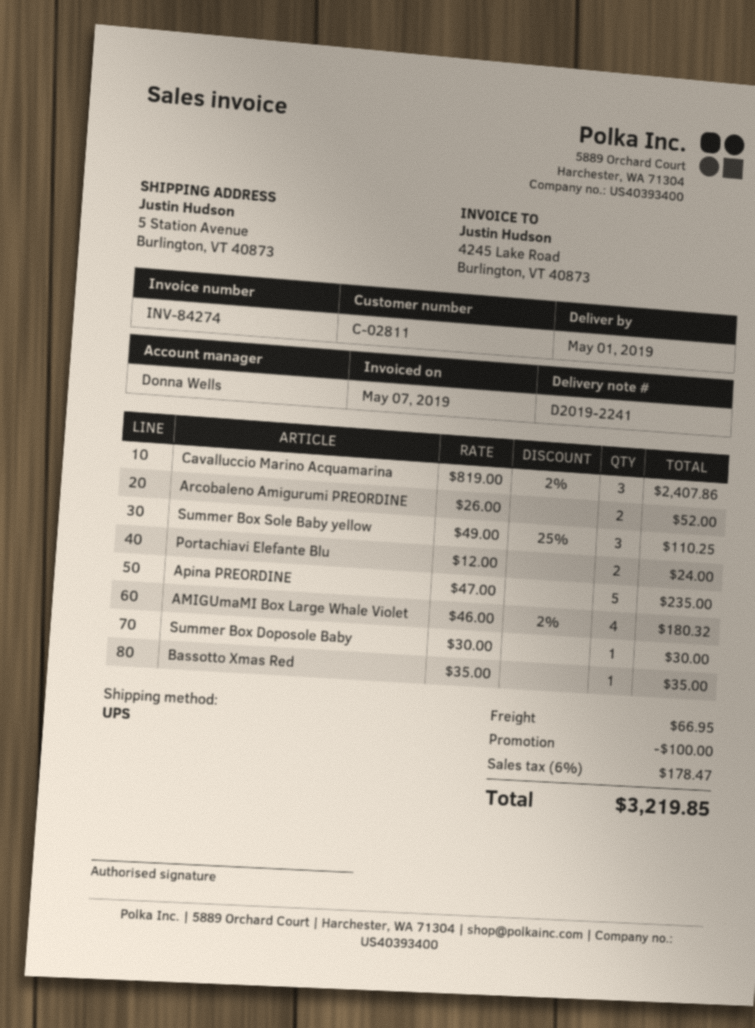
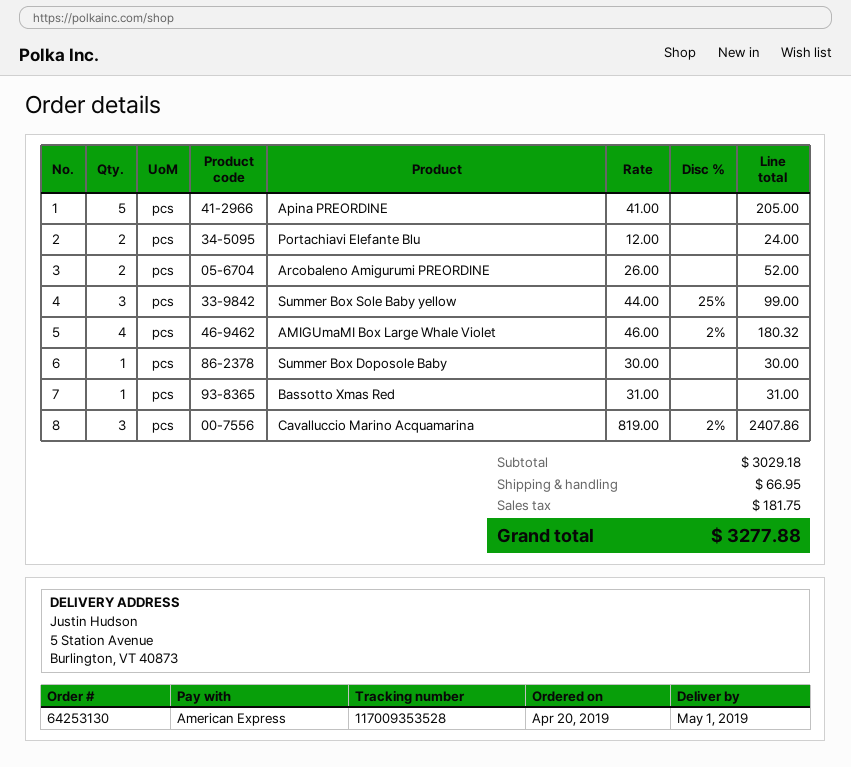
Summer Box Sole Baby yellow: 3 x 49.00 - 25% = 110.25 -> 3 x 44.00 - 25% = 99.00
Apina PREORDINE: 5 x 47.00 = 235.00 -> 5 x 41.00 = 205.00
Bassotto Xmas Red: 1 x 35.00 = 35.00 -> 1 x 31.00 = 31.00
discount: 100.00 -> none
tax: 178.47 -> 181.75
total: 3219.85 -> 3277.88

